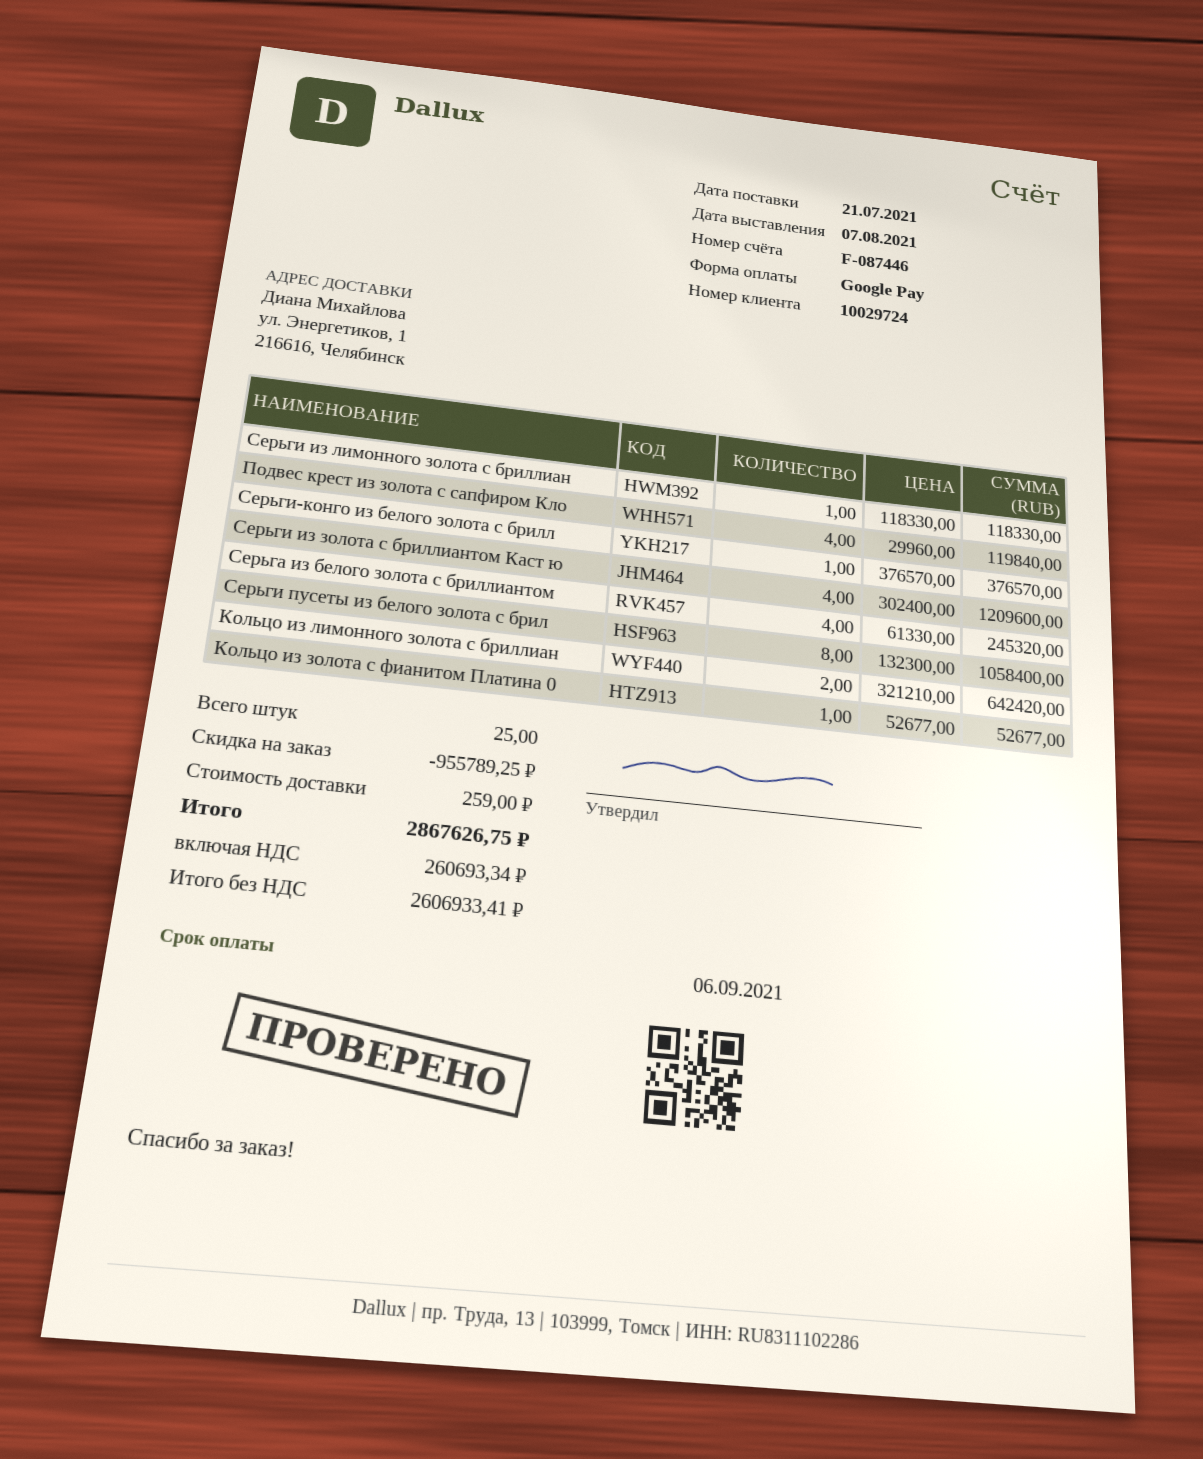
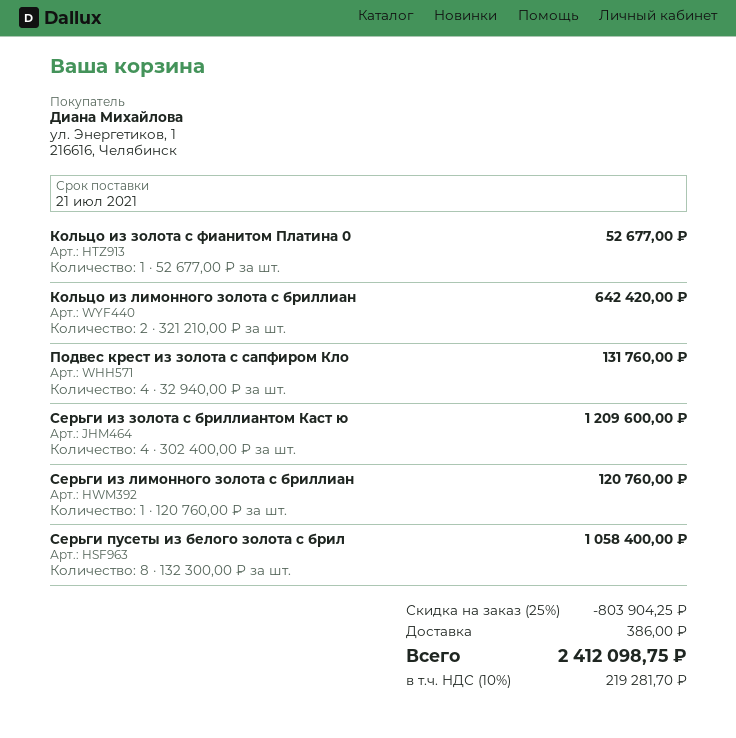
Серьги из лимонного золота с бриллиан: 1 x 118330.00 = 118330.00 -> 1 x 120760.00 = 120760.00
Подвес крест из золота с сапфиром Кло: 4 x 29960.00 = 119840.00 -> 4 x 32940.00 = 131760.00
Серьги-конго из белого золота с брилл: 1 x 376570.00 = 376570.00 -> none
Серьга из белого золота с бриллиантом: 4 x 61330.00 = 245320.00 -> none
discount: 955789.25 -> 803904.25
shipping: 259.00 -> 386.00
tax: 260693.34 -> 219281.70
total: 2867626.75 -> 2412098.75

